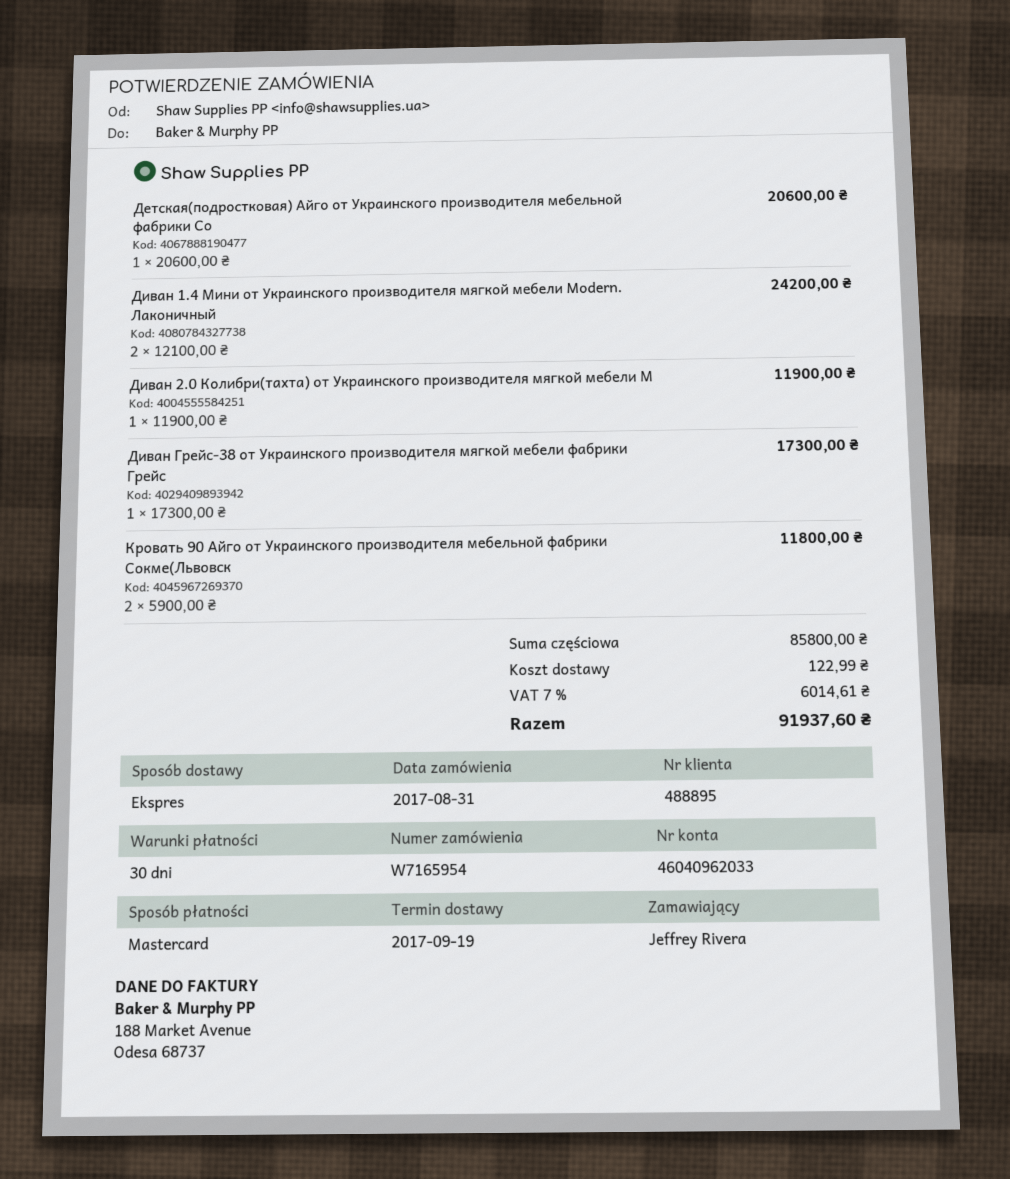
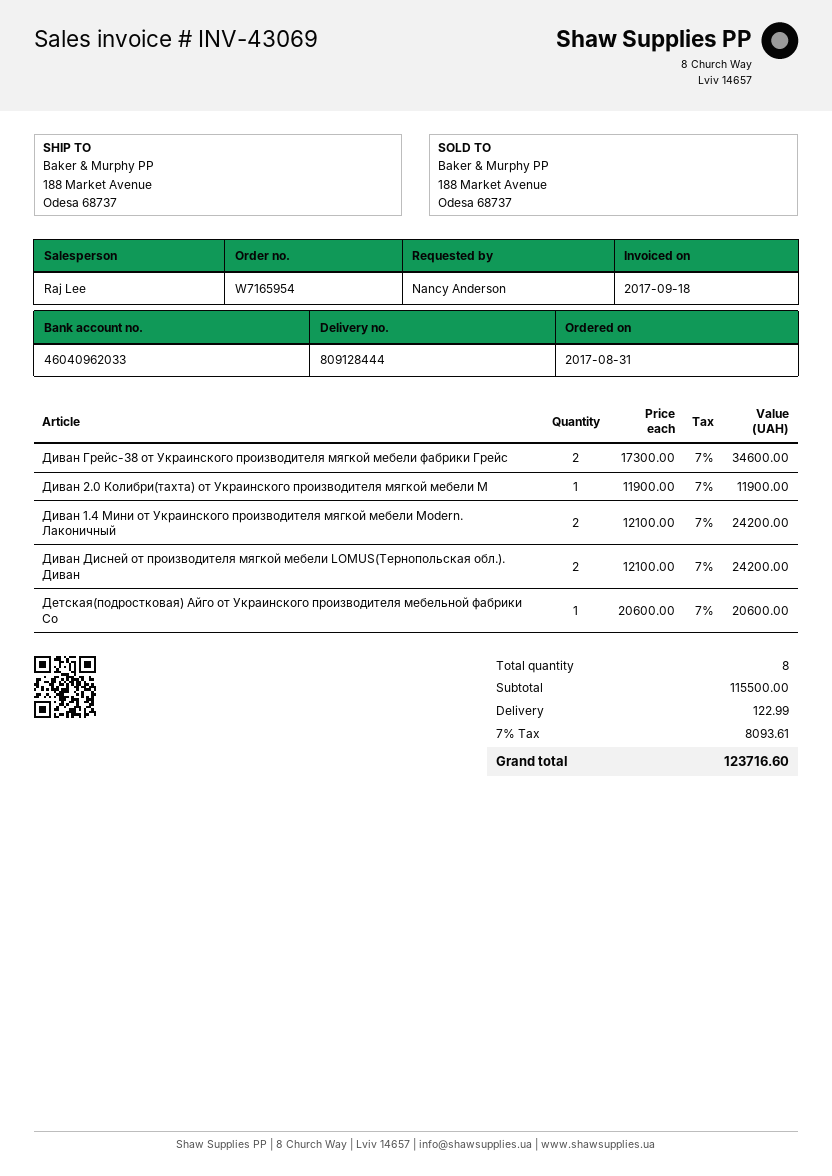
ordered by: Jeffrey Rivera -> Nancy Anderson
Диван Грейс-38 от Украинского производителя мягкой мебели фабрики Грейс: 1 x 17300.00 = 17300.00 -> 2 x 17300.00 = 34600.00
Кровать 90 Айго от Украинского производителя мебельной фабрики Сокме(Львовск: 2 x 5900.00 = 11800.00 -> none
Диван Дисней от производителя мягкой мебели LOMUS(Тернопольская обл.). Диван: none -> 2 x 12100.00 = 24200.00
subtotal: 85800.00 -> 115500.00
tax: 7% = 6014.61 -> 7% = 8093.61
total: 91937.60 -> 123716.60

